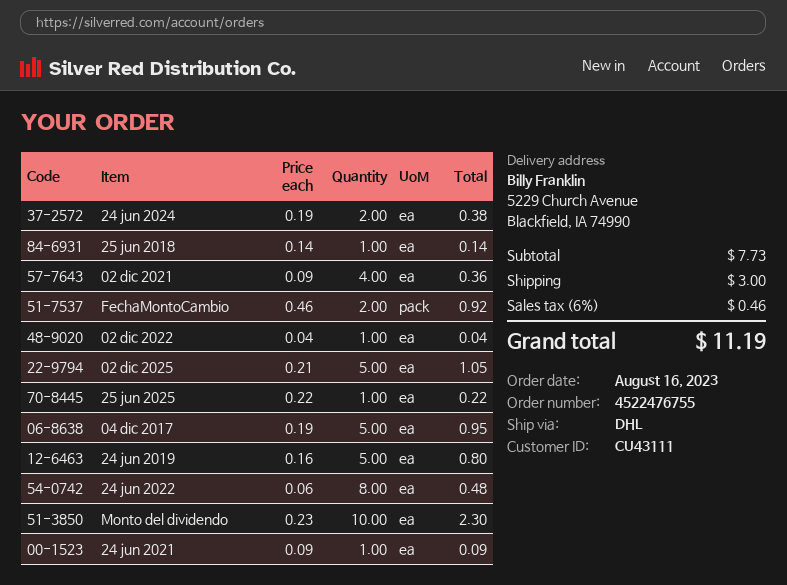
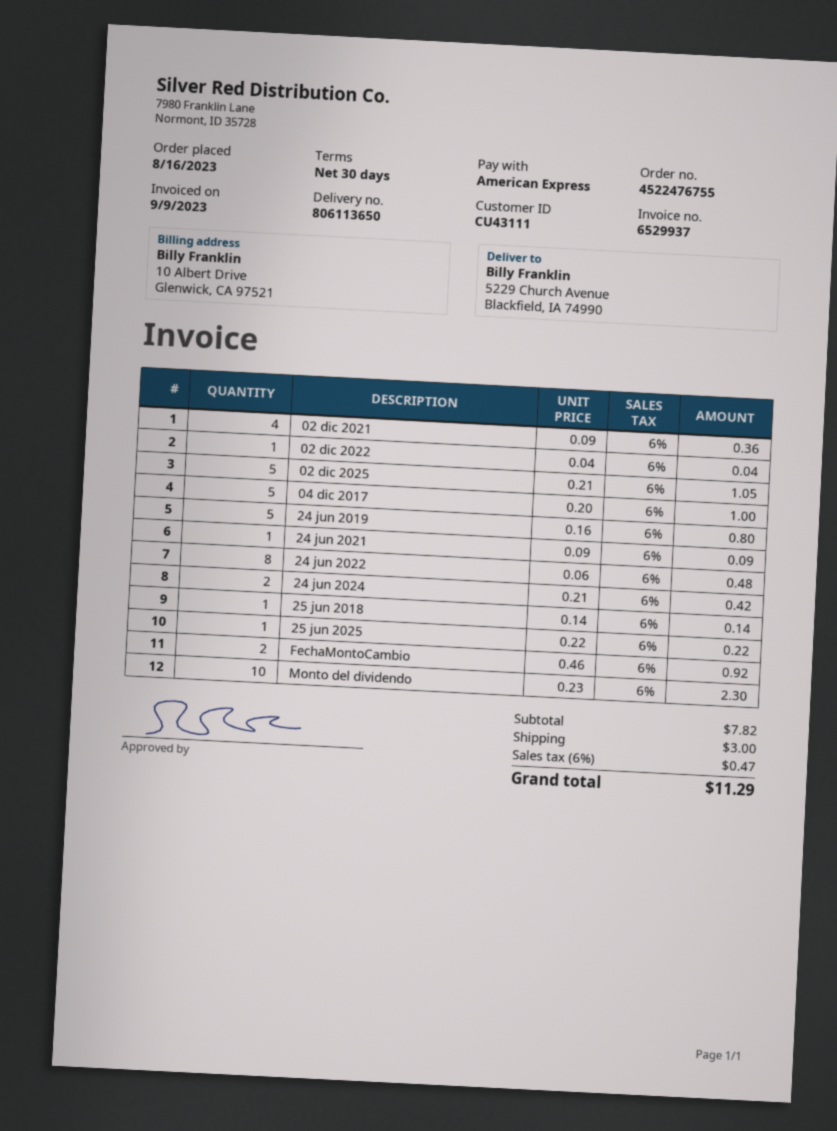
24 jun 2024: 2 x 0.19 = 0.38 -> 2 x 0.21 = 0.42
04 dic 2017: 5 x 0.19 = 0.95 -> 5 x 0.20 = 1.00
subtotal: 7.73 -> 7.82
tax: 6% = 0.46 -> 6% = 0.47
total: 11.19 -> 11.29

